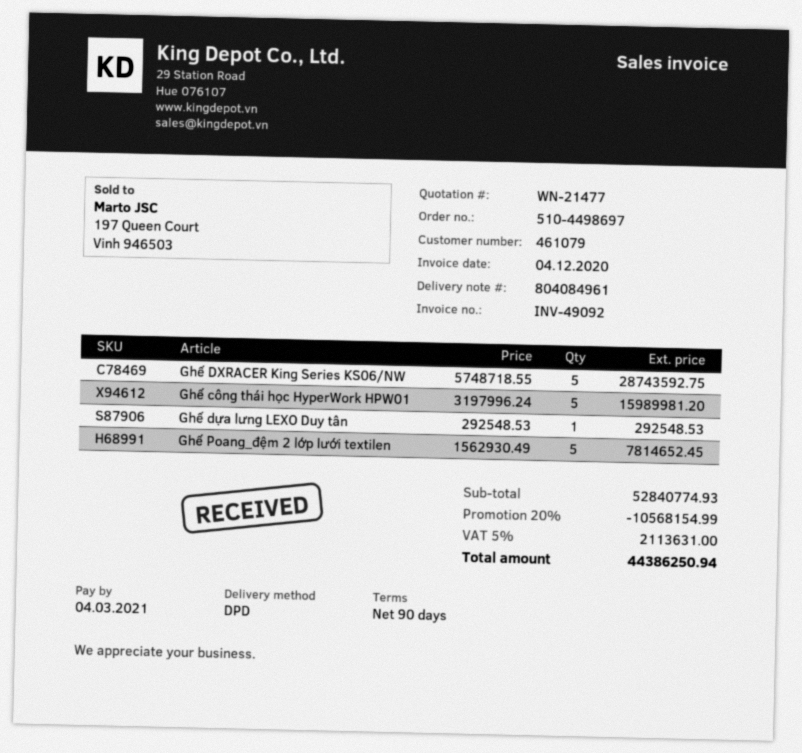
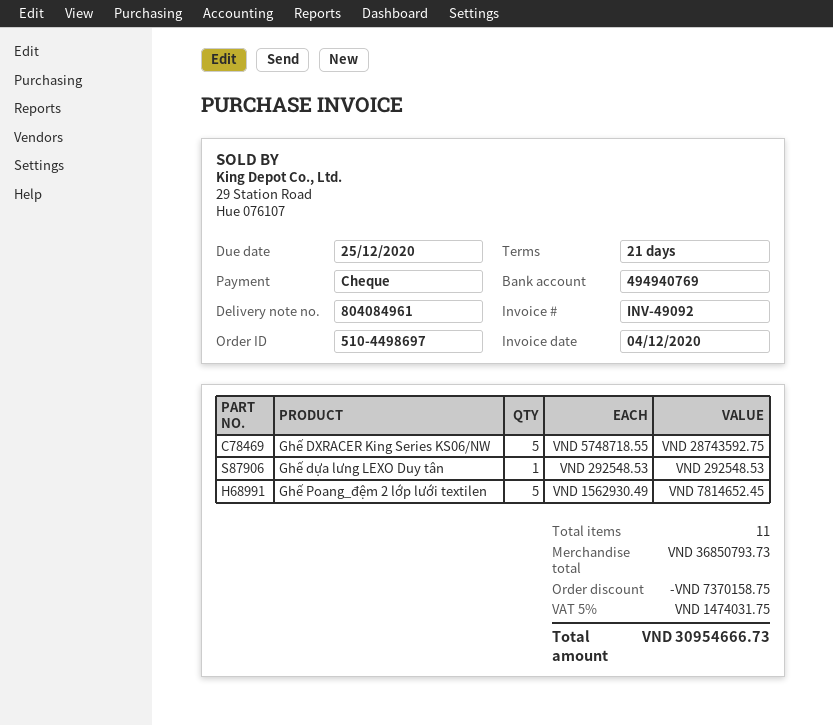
payment terms: 90 days -> 21 days
due date: 2021-03-04 -> 2020-12-25
Ghế công thái học HyperWork HPW01: 5 x 3197996.24 = 15989981.20 -> none
subtotal: 52840774.93 -> 36850793.73
discount: 10568154.99 -> 7370158.75
tax: 5% = 2113631.00 -> 5% = 1474031.75
total: 44386250.94 -> 30954666.73

